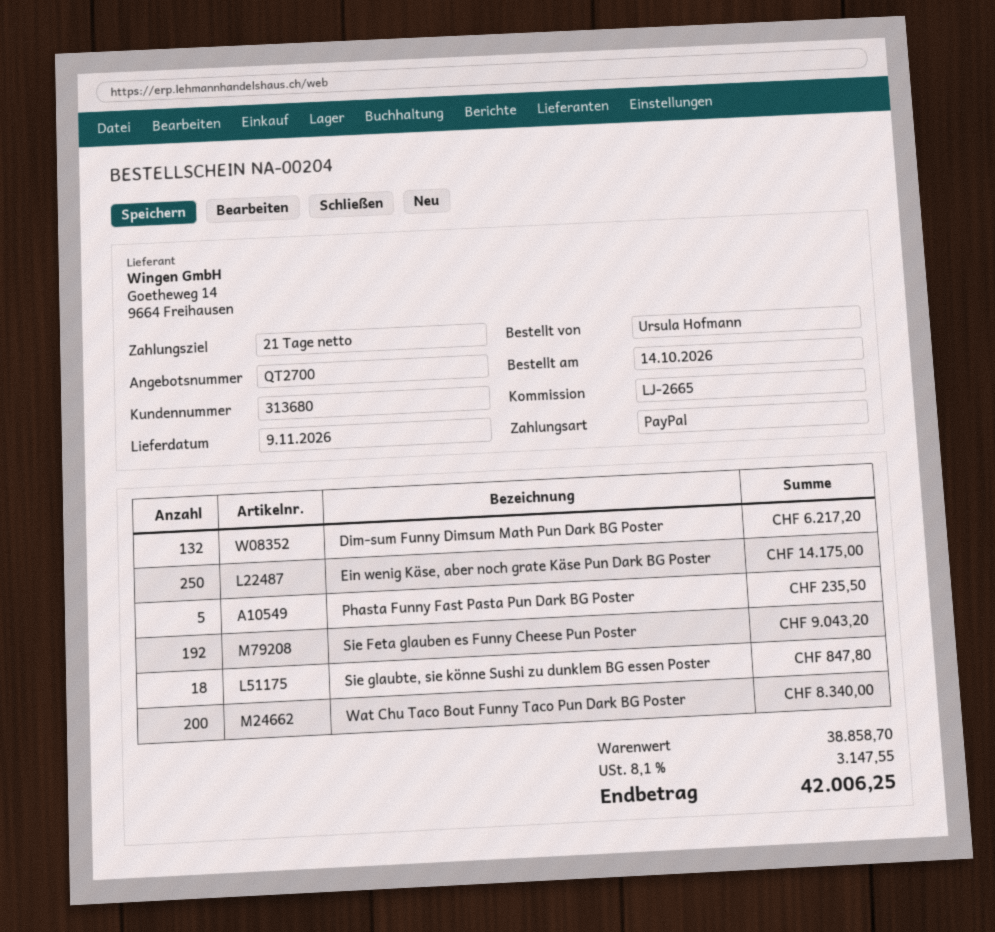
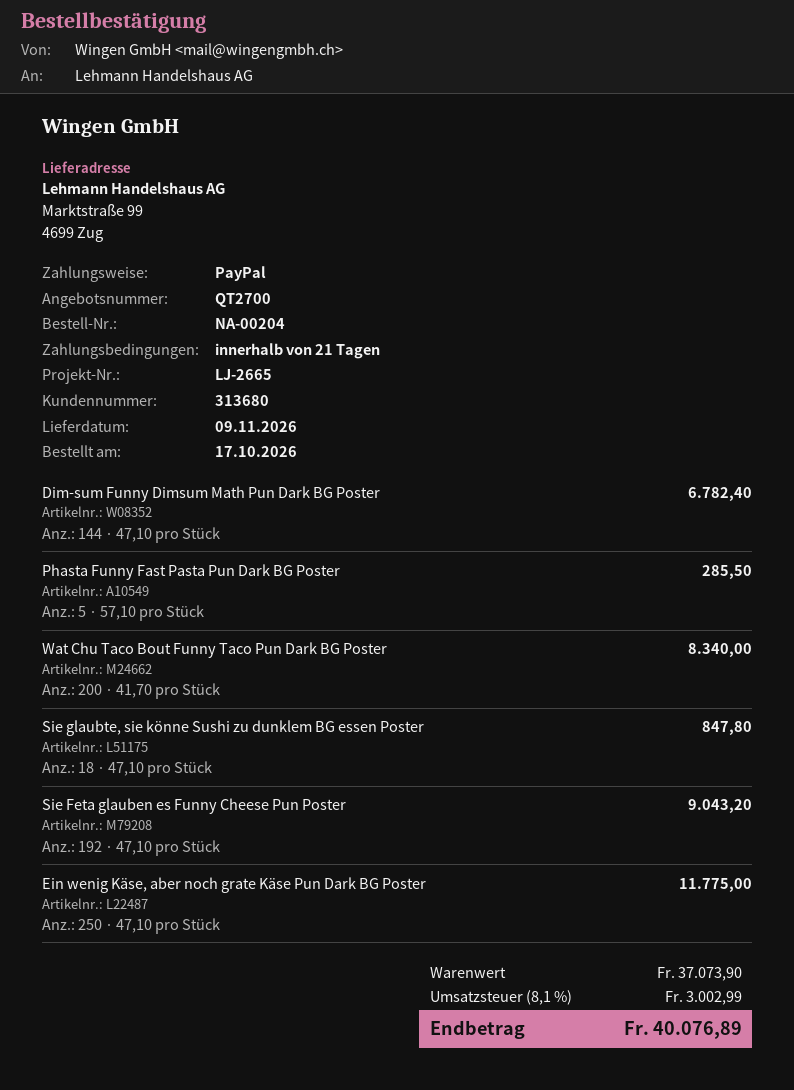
order date: 2026-10-14 -> 2026-10-17
Dim-sum Funny Dimsum Math Pun Dark BG Poster: 132 for 6217.20 -> 144 for 6782.40
Ein wenig Käse, aber noch grate Käse Pun Dark BG Poster: 250 for 14175.00 -> 250 for 11775.00
Phasta Funny Fast Pasta Pun Dark BG Poster: 5 for 235.50 -> 5 for 285.50
subtotal: 38858.70 -> 37073.90
tax: 8.1% = 3147.55 -> 8.1% = 3002.99
total: 42006.25 -> 40076.89

